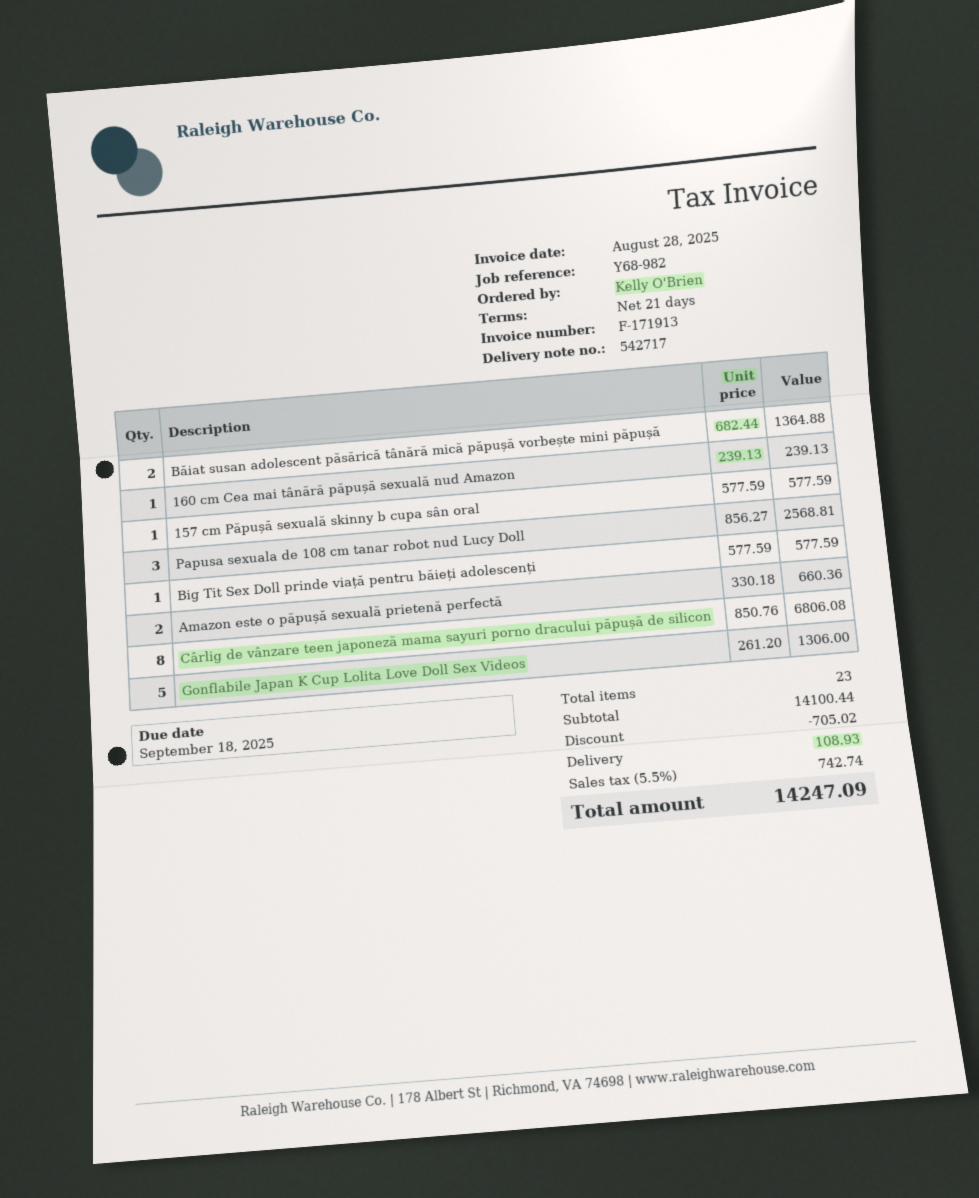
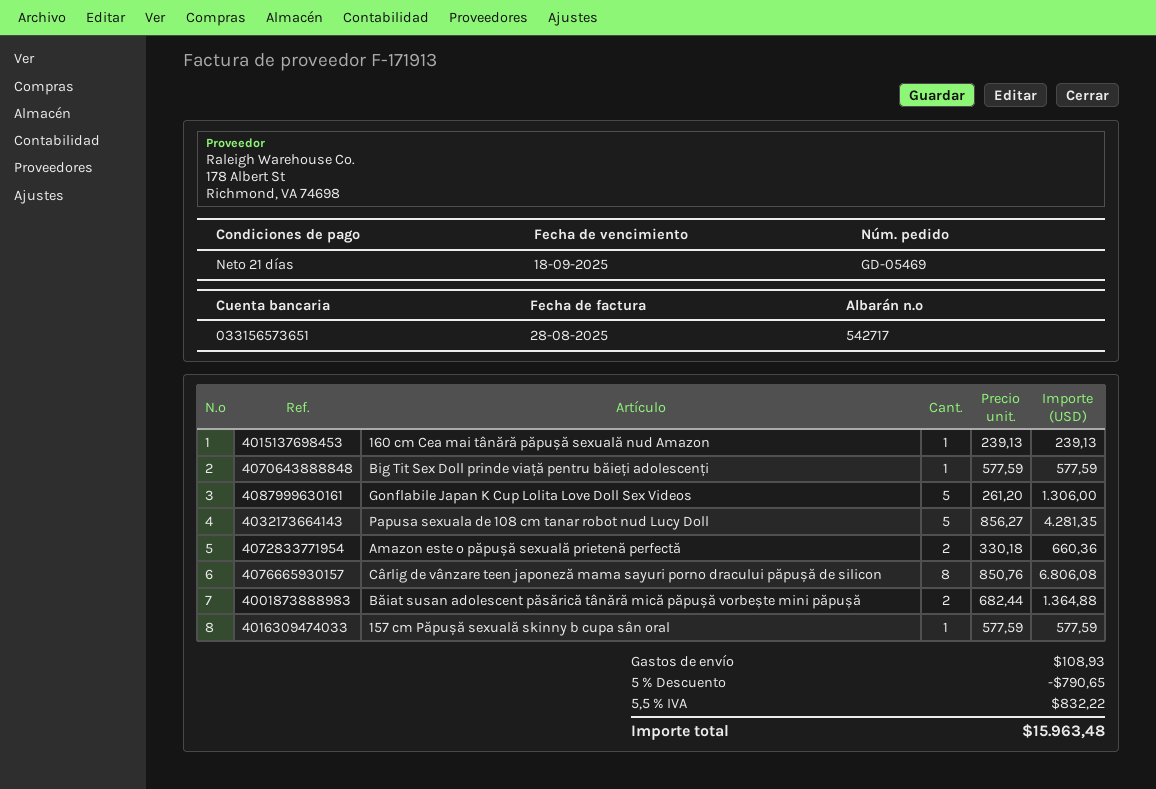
Papusa sexuala de 108 cm tanar robot nud Lucy Doll: 3 x 856.27 = 2568.81 -> 5 x 856.27 = 4281.35
discount: 705.02 -> 790.65
tax: 5.5% = 742.74 -> 5.5% = 832.22
total: 14247.09 -> 15963.48

